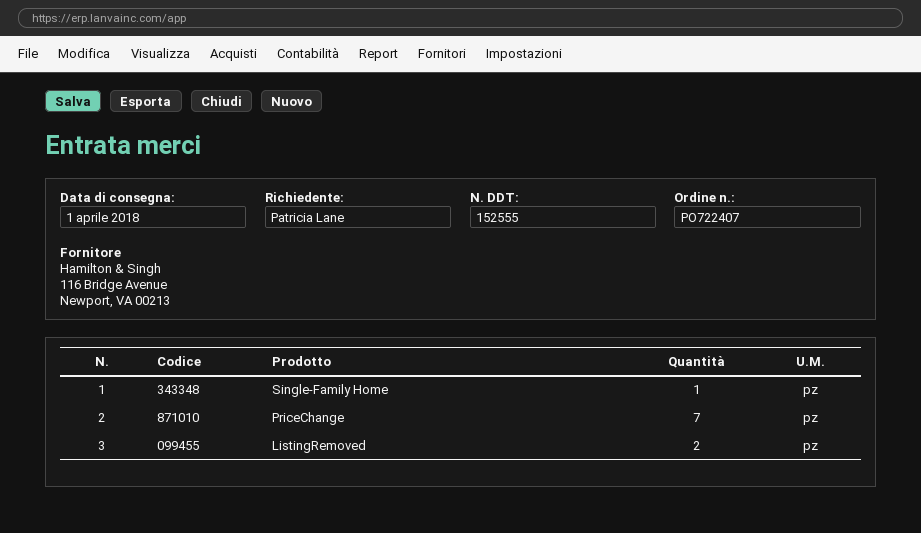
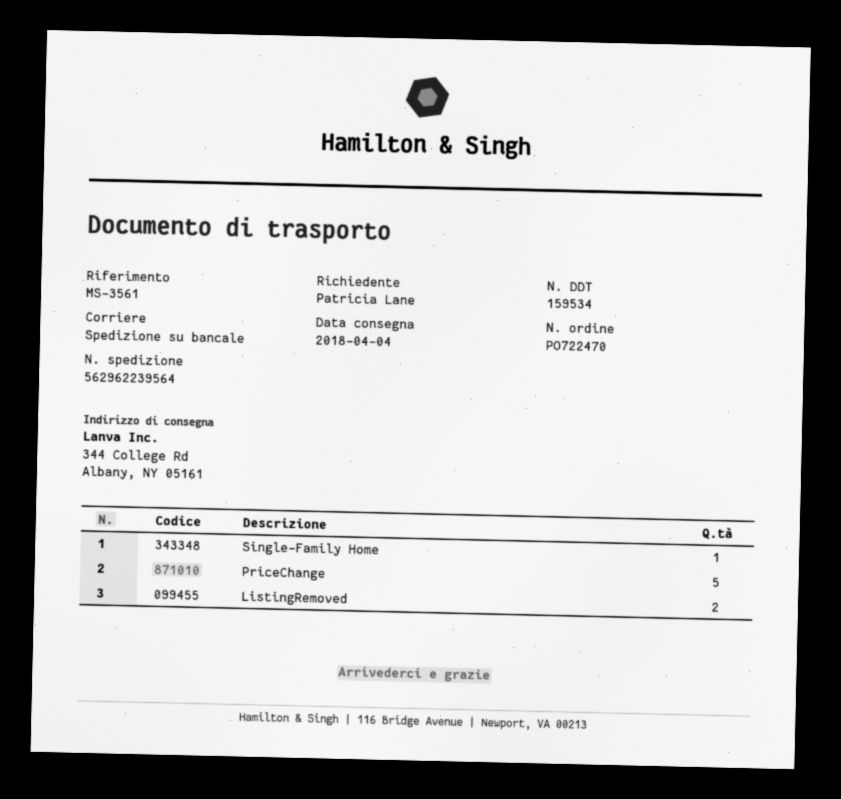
order number: PO722407 -> PO722470
delivery note number: 152555 -> 159534
delivery date: 2018-04-01 -> 2018-04-04
PriceChange: 7 -> 5

